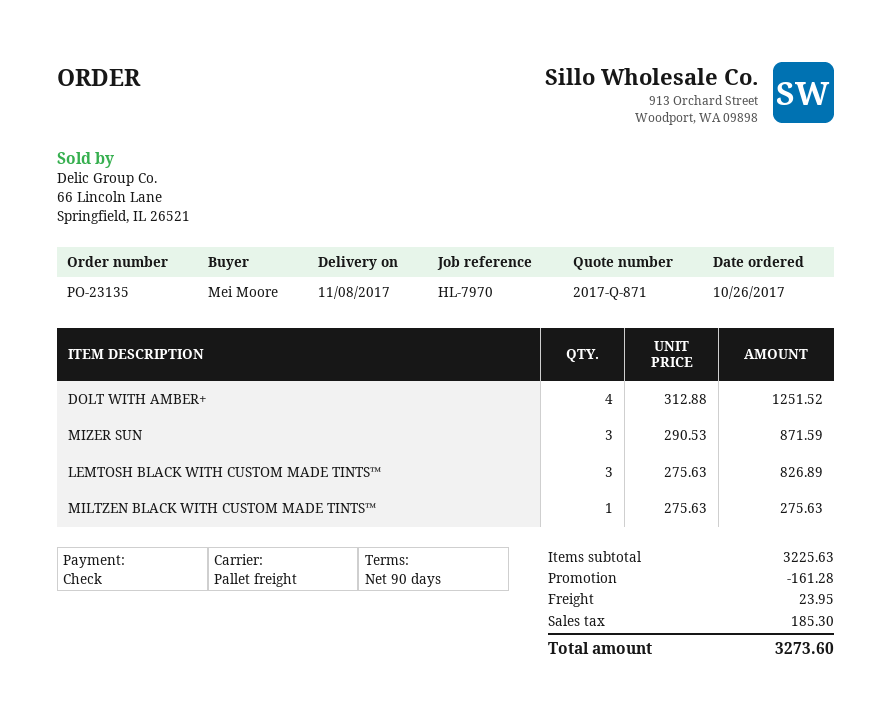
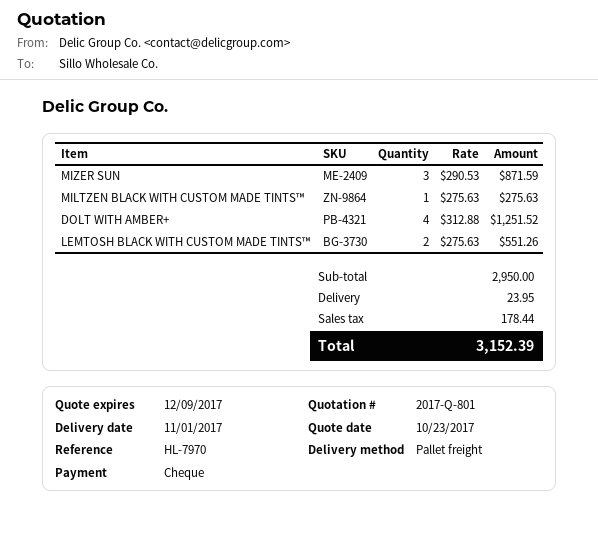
quote number: 2017-Q-871 -> 2017-Q-801
delivery date: 2017-11-08 -> 2017-11-01
LEMTOSH BLACK WITH CUSTOM MADE TINTS™: 3 x 275.63 = 826.89 -> 2 x 275.63 = 551.26
subtotal: 3225.63 -> 2950.00
discount: 161.28 -> none
tax: 185.30 -> 178.44
total: 3273.60 -> 3152.39

